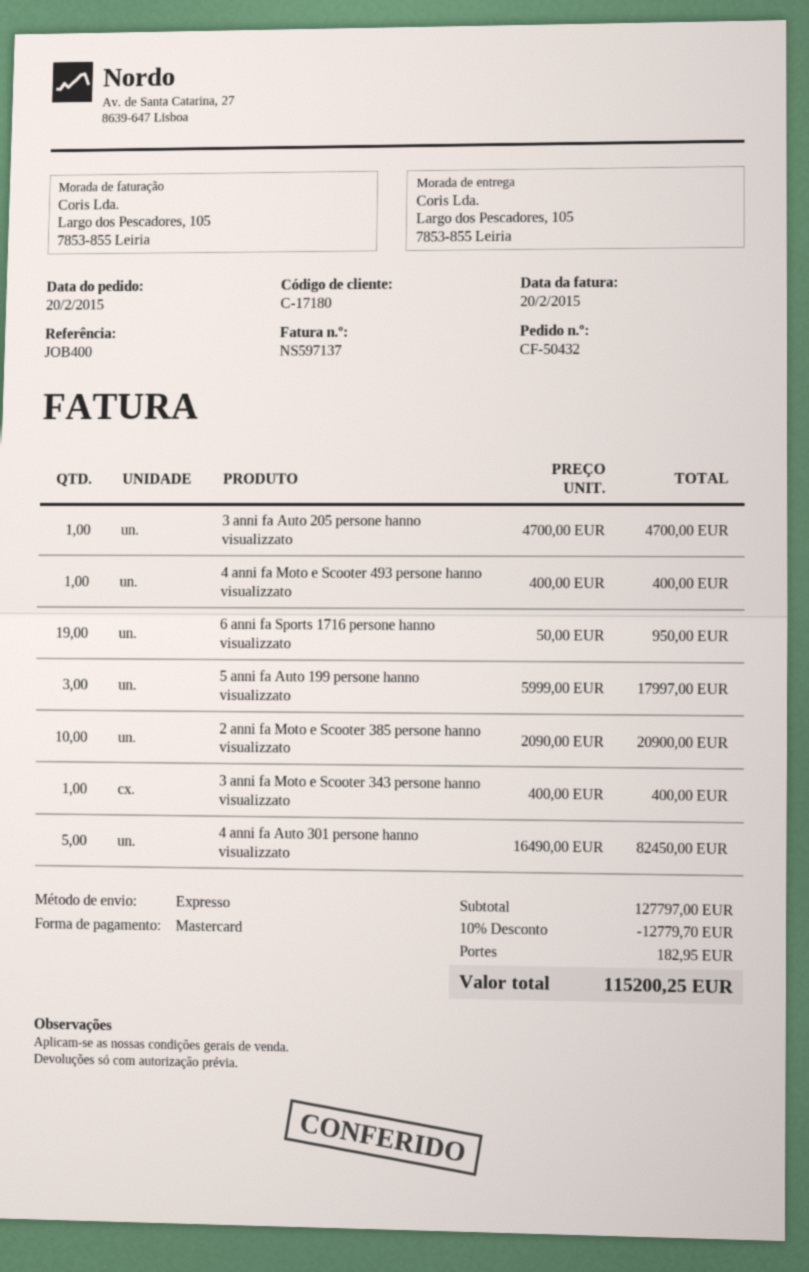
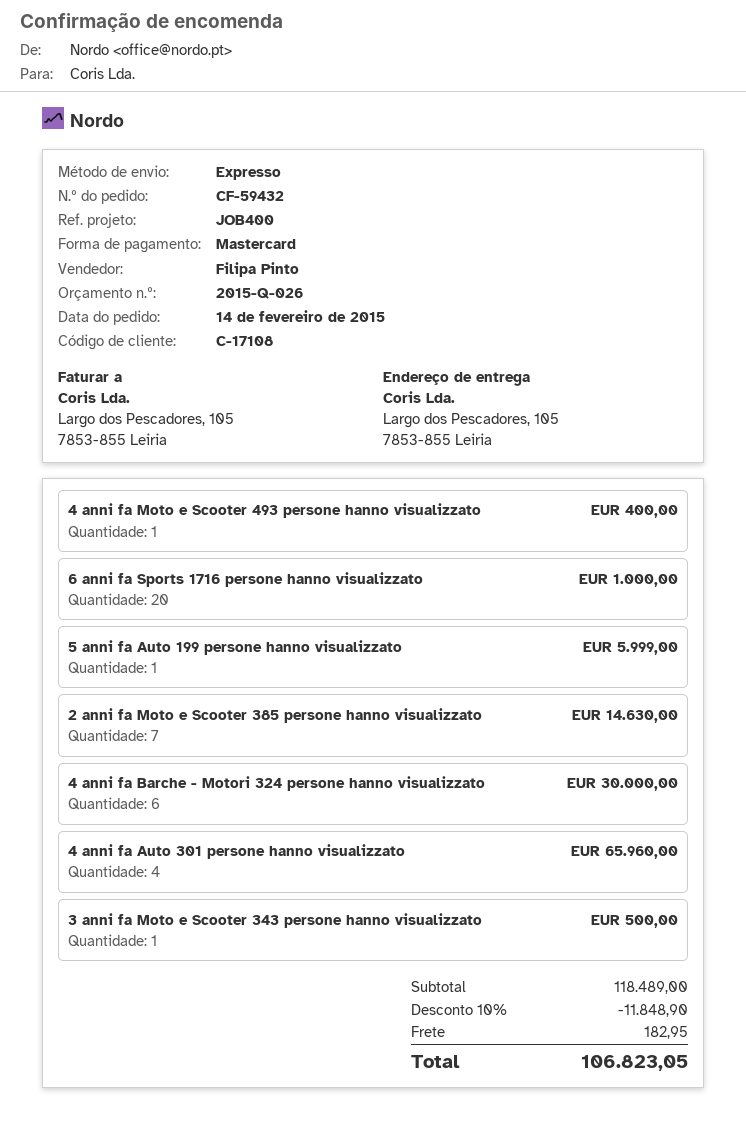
order number: CF-50432 -> CF-59432
order date: 2015-02-20 -> 2015-02-14
customer number: C-17180 -> C-17108
3 anni fa Auto 205 persone hanno visualizzato: 1 for 4700.00 -> none
6 anni fa Sports 1716 persone hanno visualizzato: 19 for 950.00 -> 20 for 1000.00
5 anni fa Auto 199 persone hanno visualizzato: 3 for 17997.00 -> 1 for 5999.00
2 anni fa Moto e Scooter 385 persone hanno visualizzato: 10 for 20900.00 -> 7 for 14630.00
3 anni fa Moto e Scooter 343 persone hanno visualizzato: 1 for 400.00 -> 1 for 500.00
4 anni fa Auto 301 persone hanno visualizzato: 5 for 82450.00 -> 4 for 65960.00
4 anni fa Barche - Motori 324 persone hanno visualizzato: none -> 6 for 30000.00
subtotal: 127797.00 -> 118489.00
discount: 10% = 12779.70 -> 10% = 11848.90
total: 115200.25 -> 106823.05

